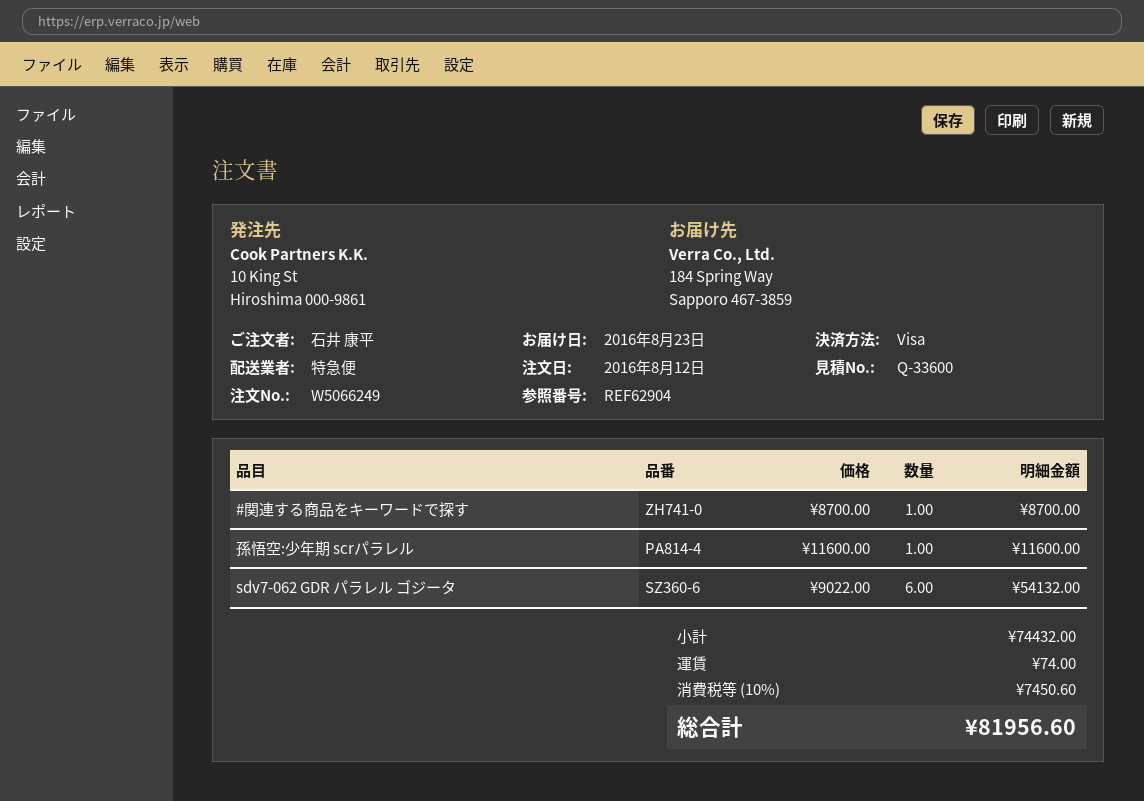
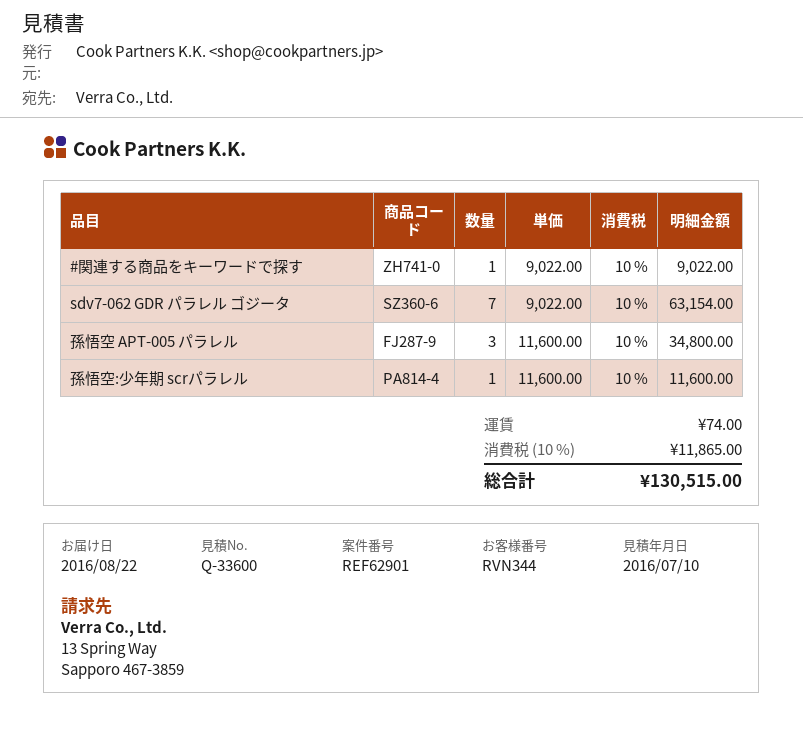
delivery date: 2016-08-23 -> 2016-08-22
reference: REF62904 -> REF62901
#関連する商品をキーワードで探す: 1 x 8700.00 = 8700.00 -> 1 x 9022.00 = 9022.00
sdv7-062 GDR パラレル ゴジータ: 6 x 9022.00 = 54132.00 -> 7 x 9022.00 = 63154.00
孫悟空 APT-005 パラレル: none -> 3 x 11600.00 = 34800.00
tax: 10% = 7450.60 -> 10% = 11865.00
total: 81956.60 -> 130515.00

